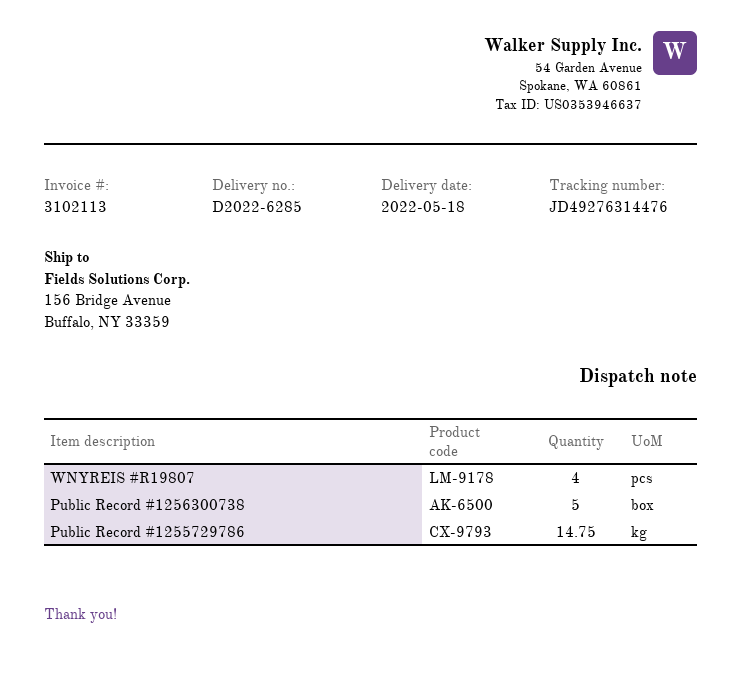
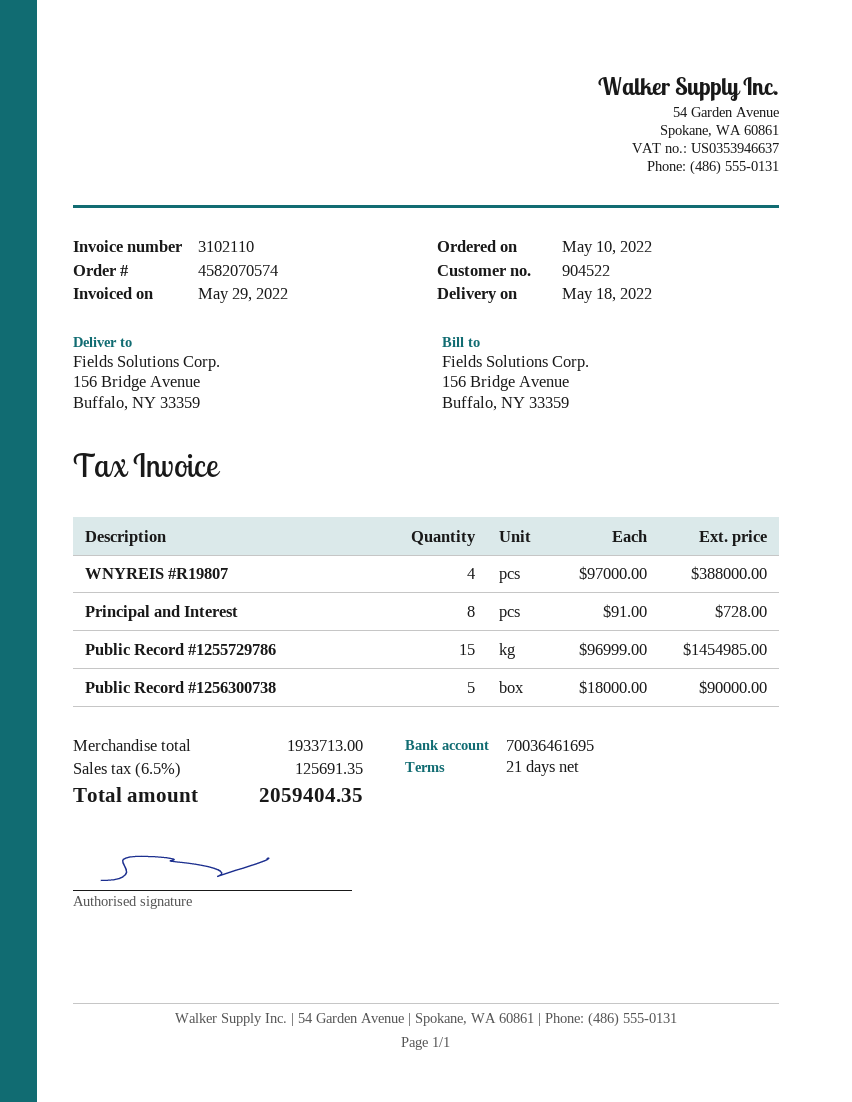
invoice number: 3102113 -> 3102110
Public Record #1255729786: 14.75 -> 15
Principal and Interest: none -> 8

